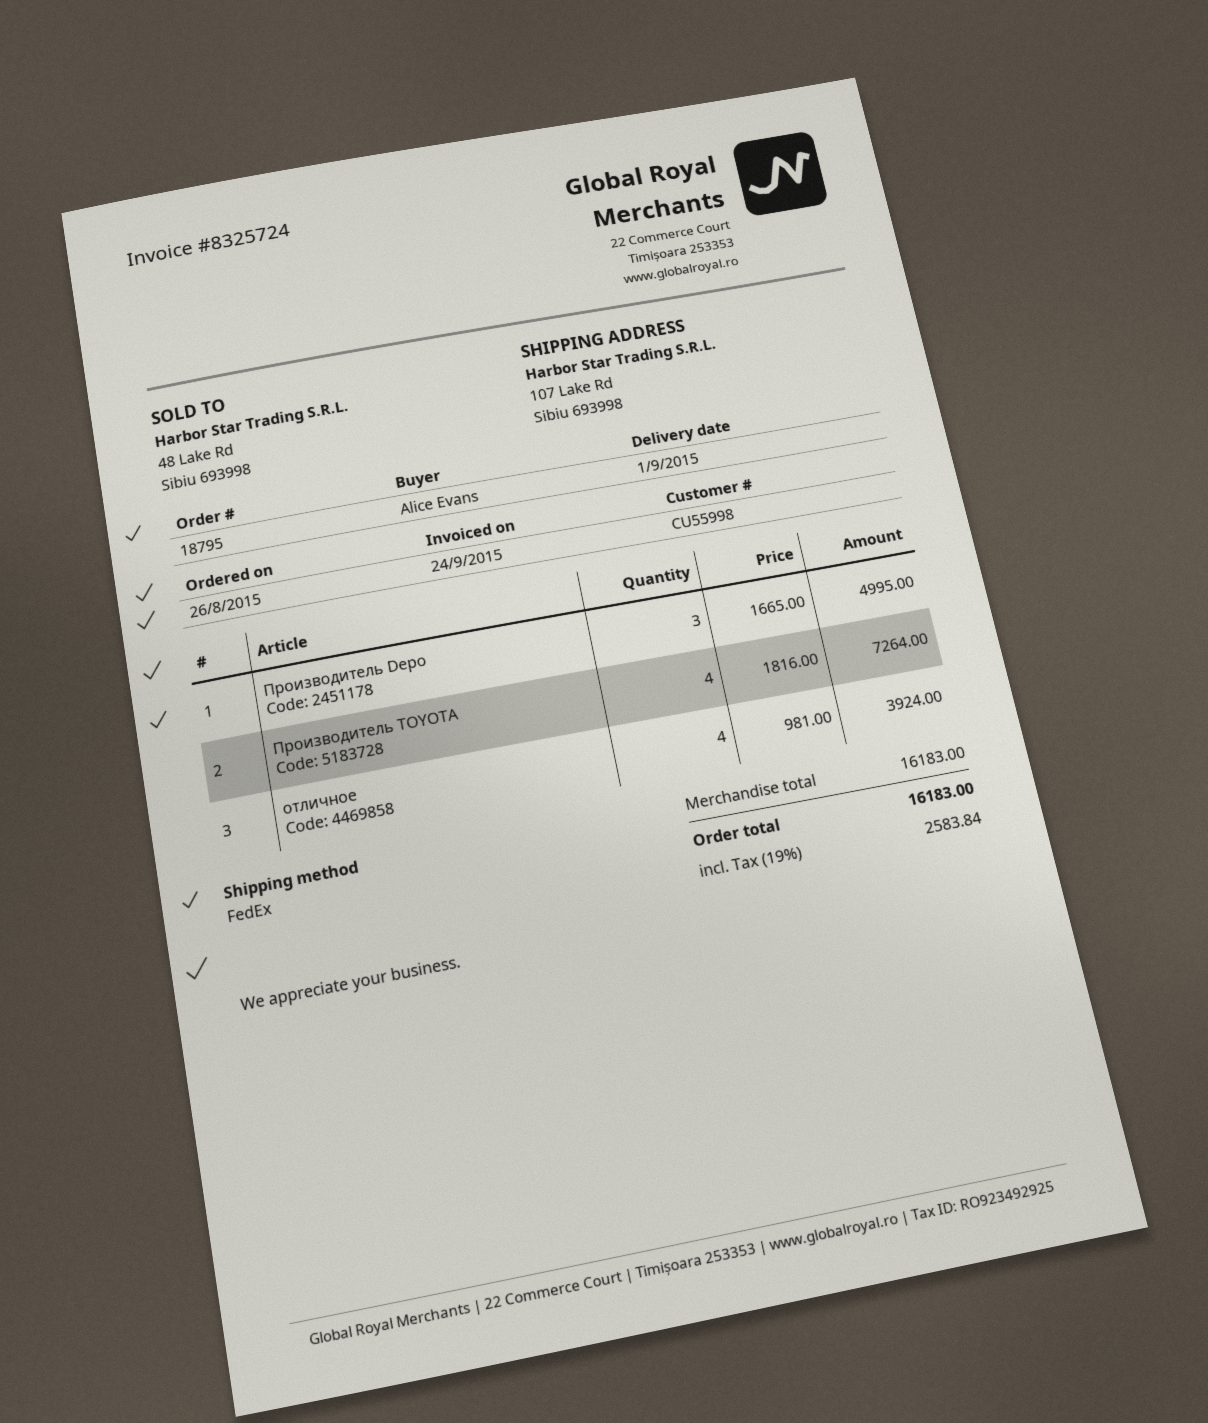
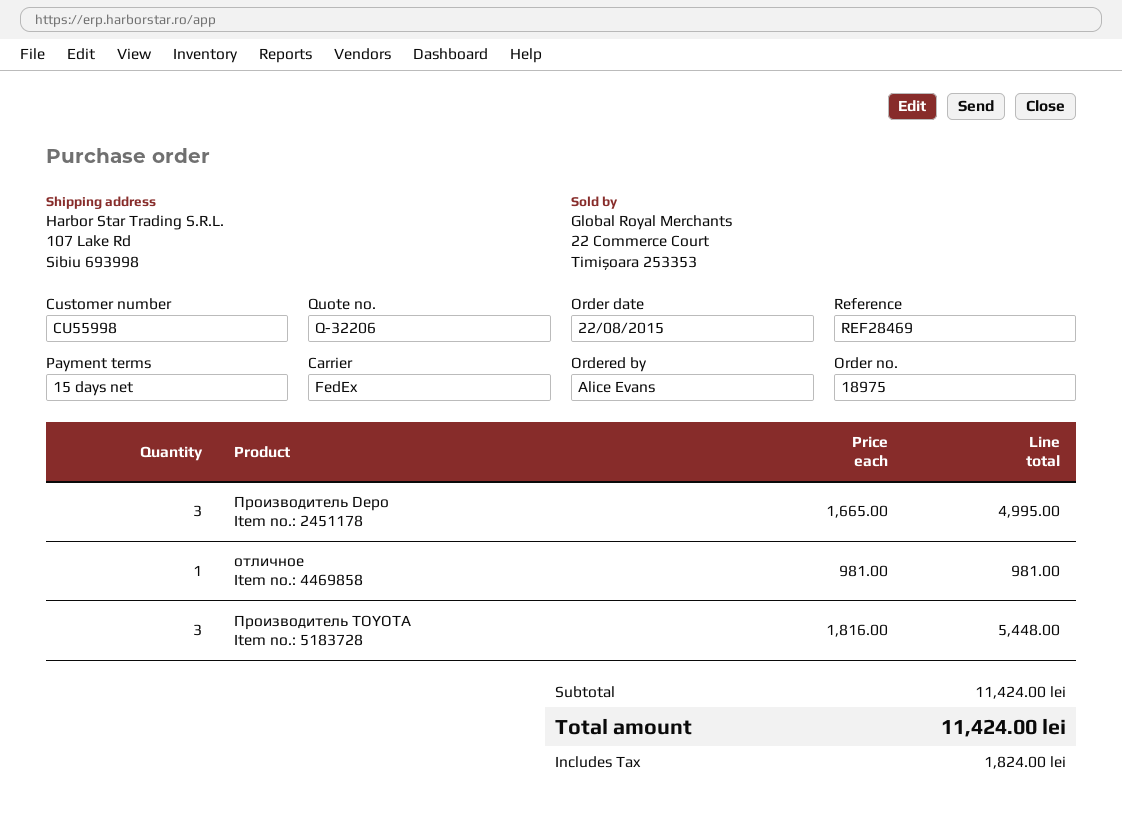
order number: 18795 -> 18975
order date: 2015-08-26 -> 2015-08-22
Производитель TOYOTA: 4 x 1816.00 = 7264.00 -> 3 x 1816.00 = 5448.00
отличное: 4 x 981.00 = 3924.00 -> 1 x 981.00 = 981.00
subtotal: 16183.00 -> 11424.00
tax: 2583.84 -> 1824.00
total: 16183.00 -> 11424.00

